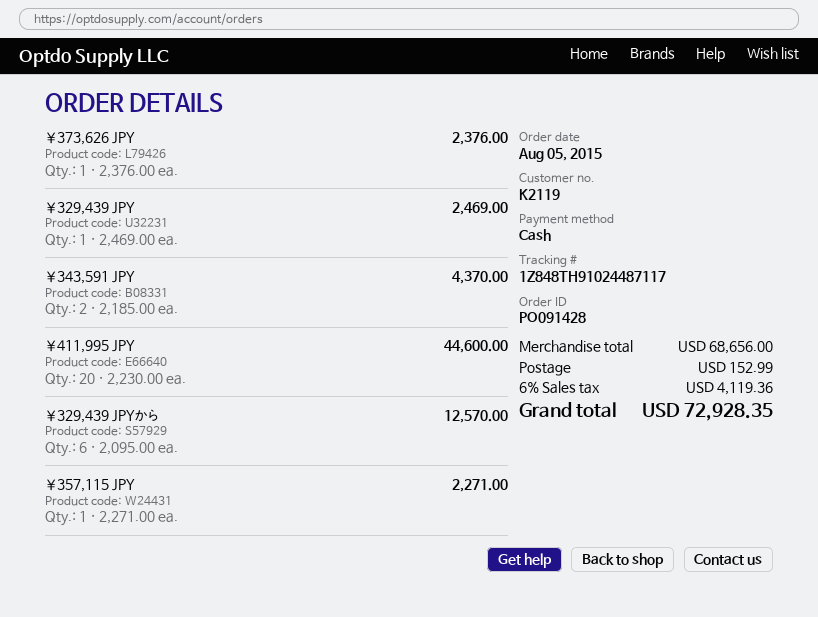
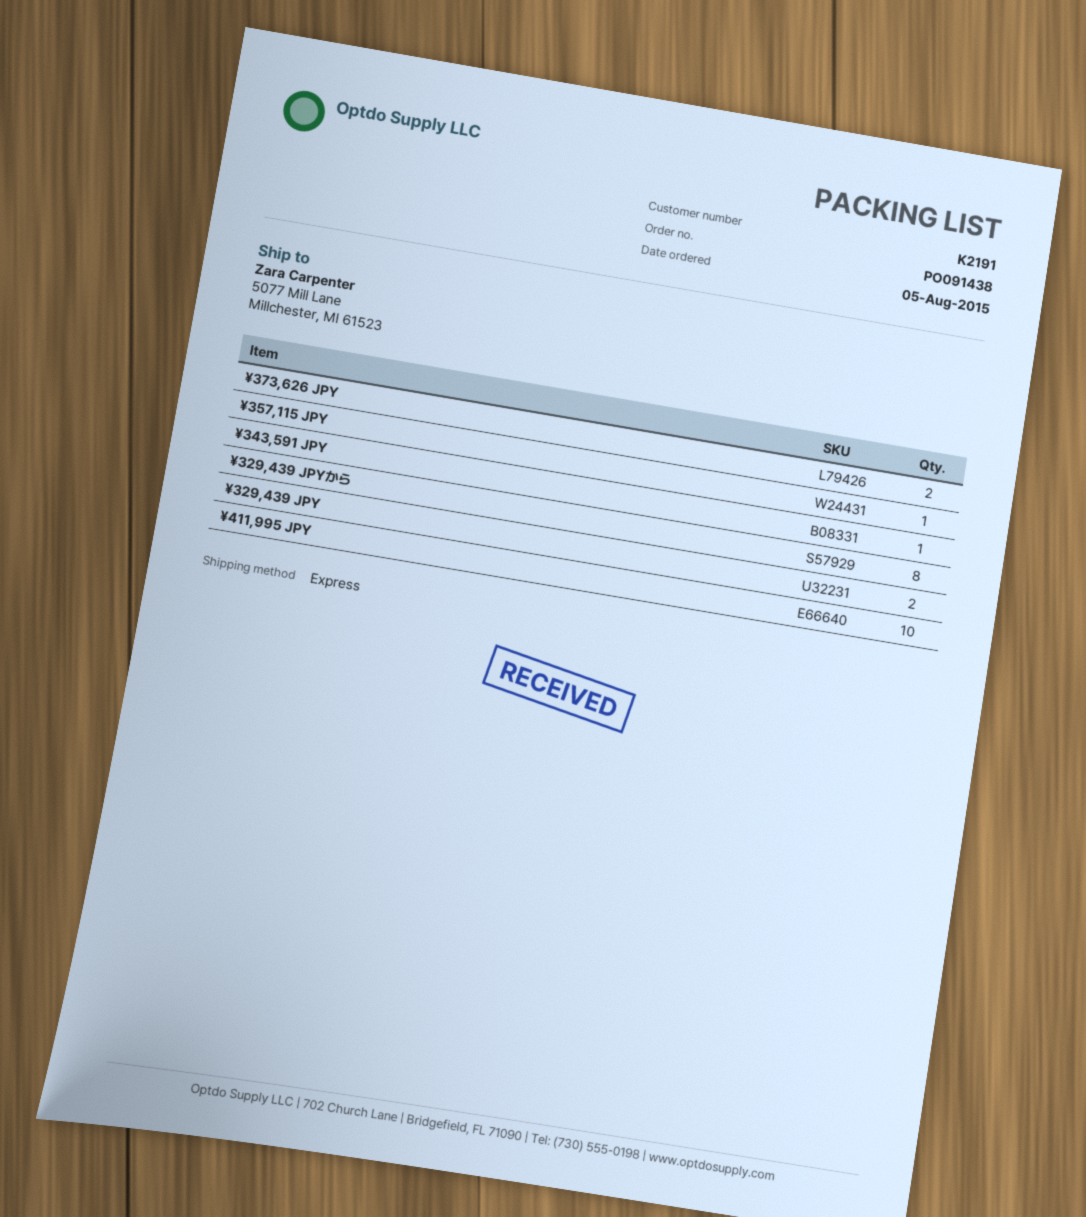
order number: PO091428 -> PO091438
customer number: K2119 -> K2191
¥373,626 JPY: 1 -> 2
¥329,439 JPY: 1 -> 2
¥343,591 JPY: 2 -> 1
¥411,995 JPY: 20 -> 10
¥329,439 JPYから: 6 -> 8

